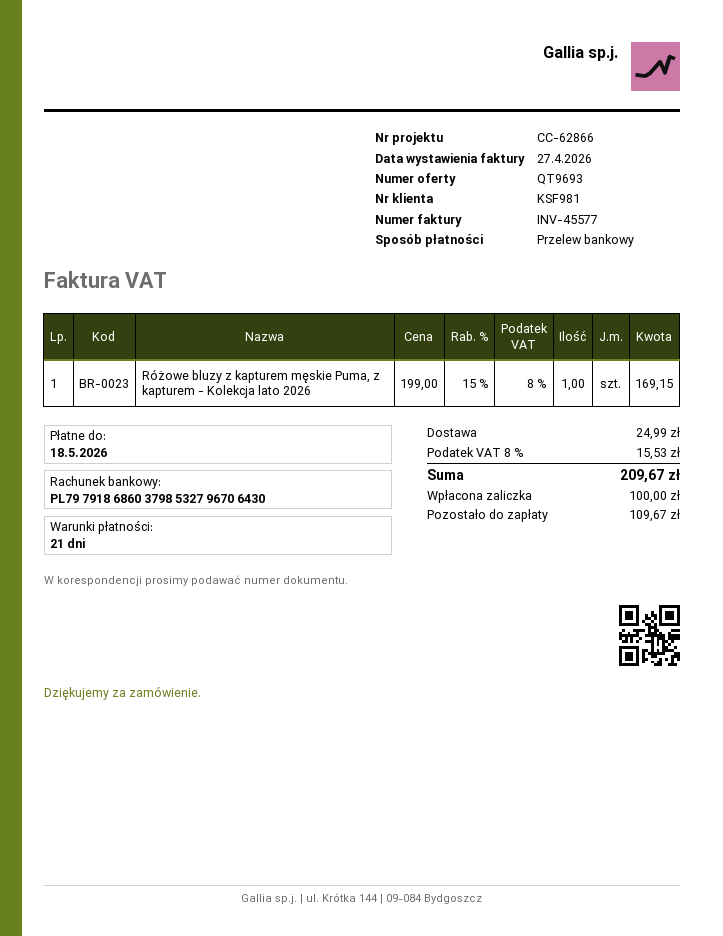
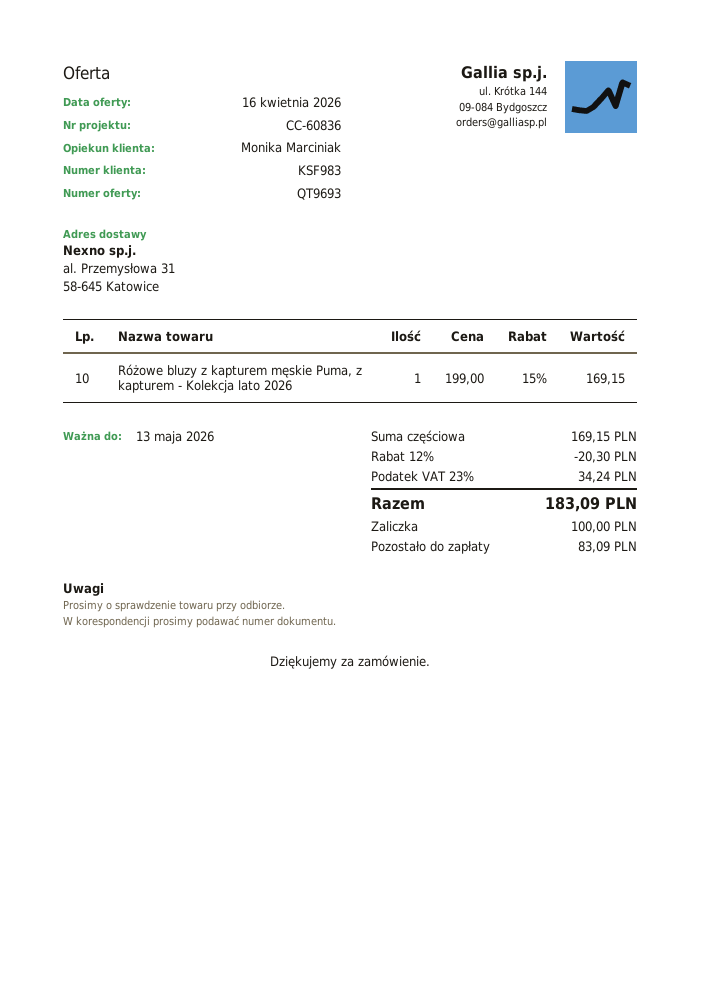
customer number: KSF981 -> KSF983
reference: CC-62866 -> CC-60836
discount: none -> 12% = 20.30
shipping: 24.99 -> none
tax: 8% = 15.53 -> 23% = 34.24
total: 209.67 -> 183.09
balance: 109.67 -> 83.09

